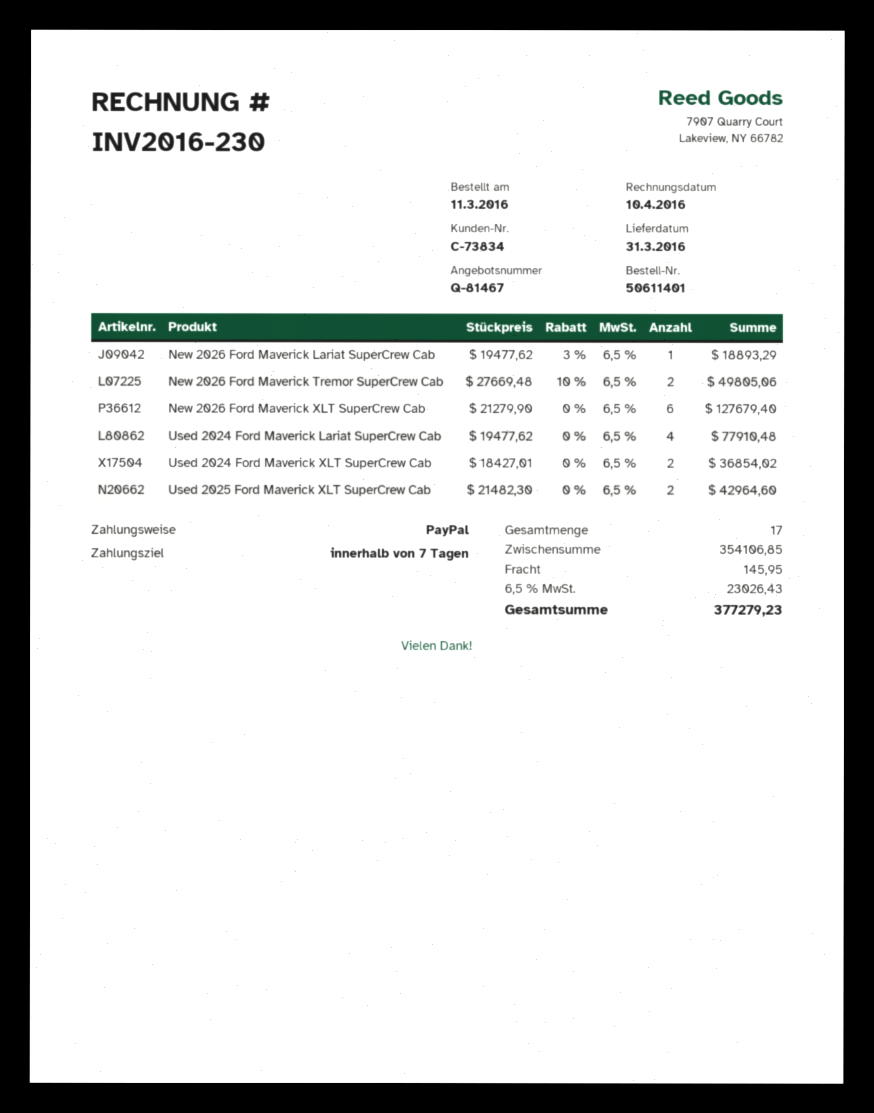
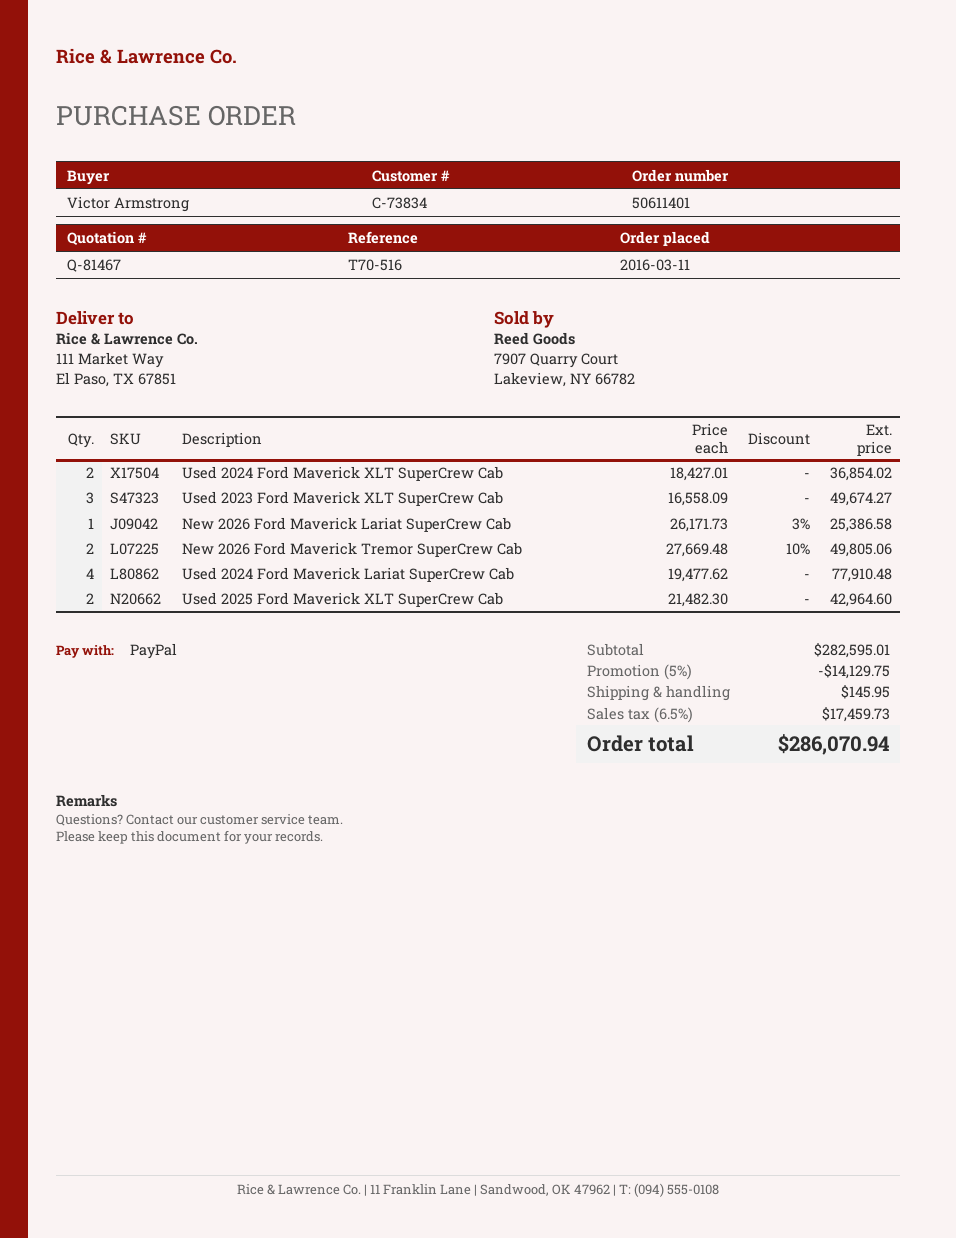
New 2026 Ford Maverick Lariat SuperCrew Cab: 1 x 19477.62 - 3% = 18893.29 -> 1 x 26171.73 - 3% = 25386.58
New 2026 Ford Maverick XLT SuperCrew Cab: 6 x 21279.90 = 127679.40 -> none
Used 2023 Ford Maverick XLT SuperCrew Cab: none -> 3 x 16558.09 = 49674.27
subtotal: 354106.85 -> 282595.01
discount: none -> 5% = 14129.75
tax: 6.5% = 23026.43 -> 6.5% = 17459.73
total: 377279.23 -> 286070.94

